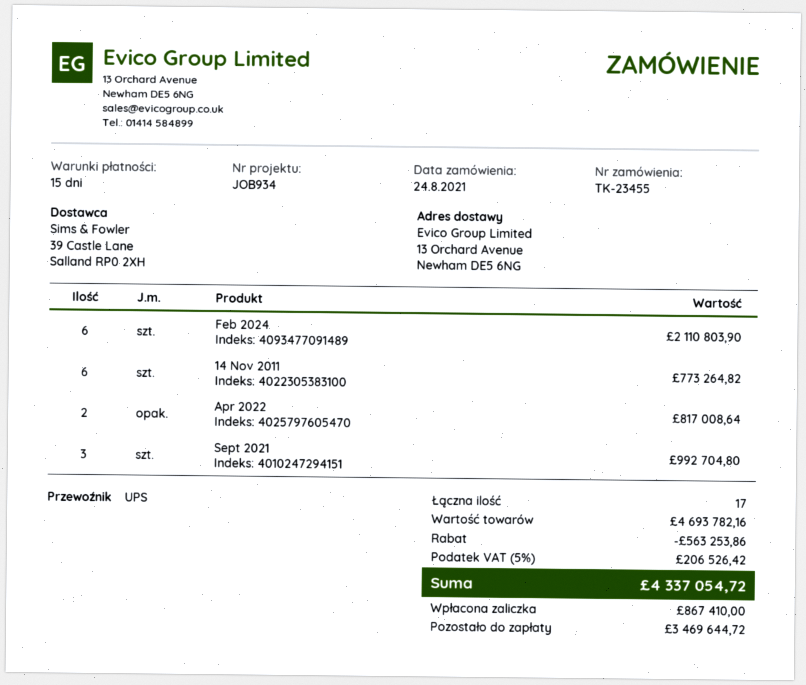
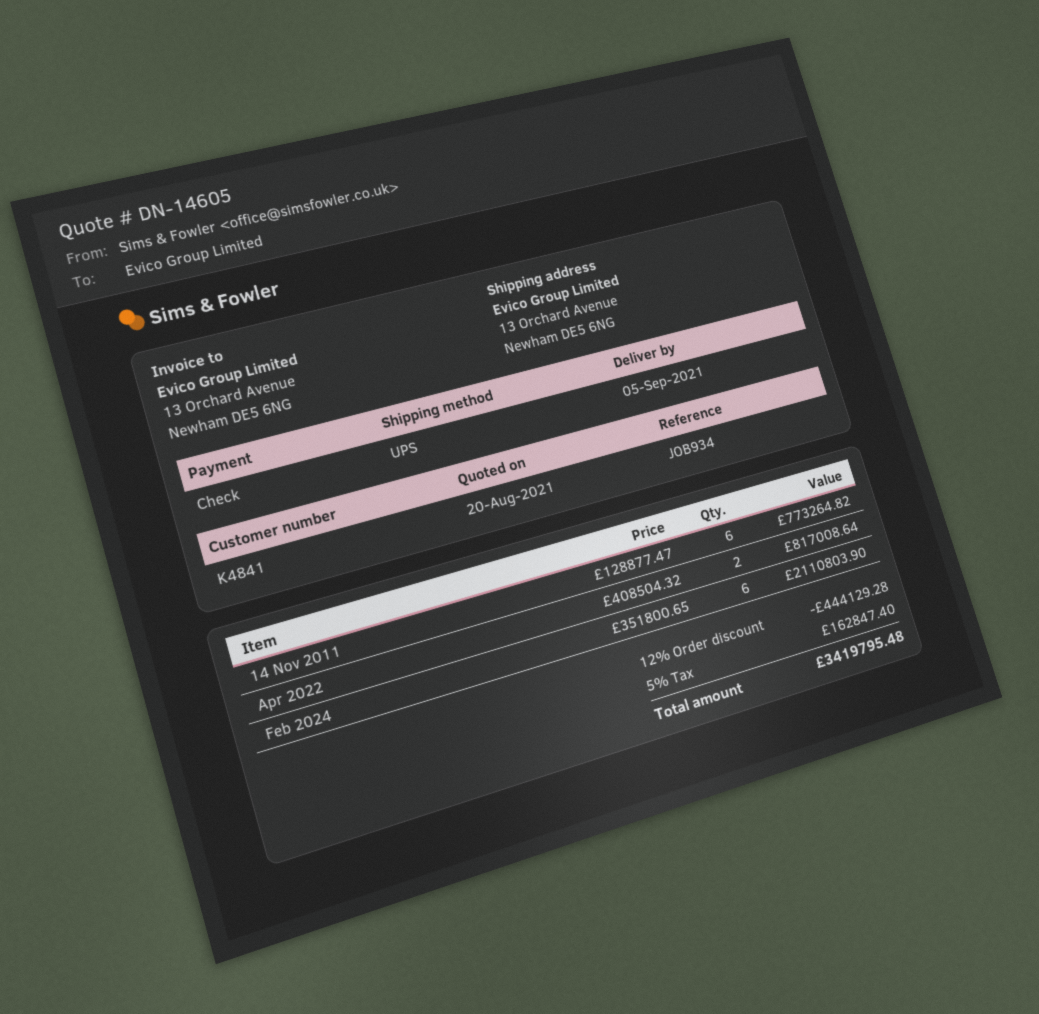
Sept 2021: 3 for 992704.80 -> none
discount: 563253.86 -> 444129.28
tax: 5% = 206526.42 -> 5% = 162847.40
total: 4337054.72 -> 3419795.48

